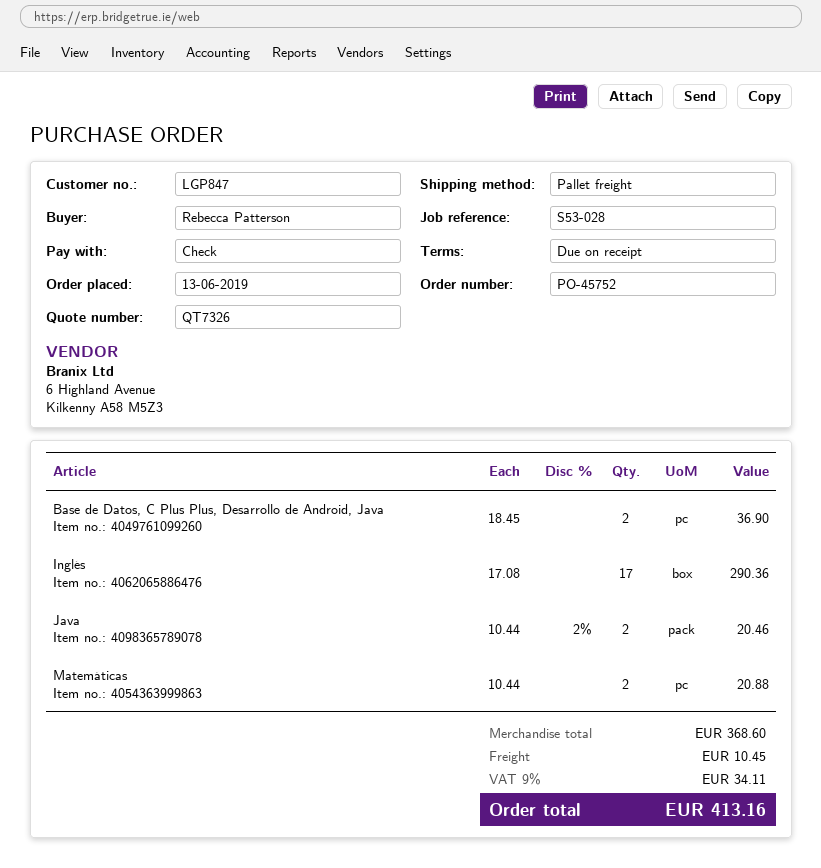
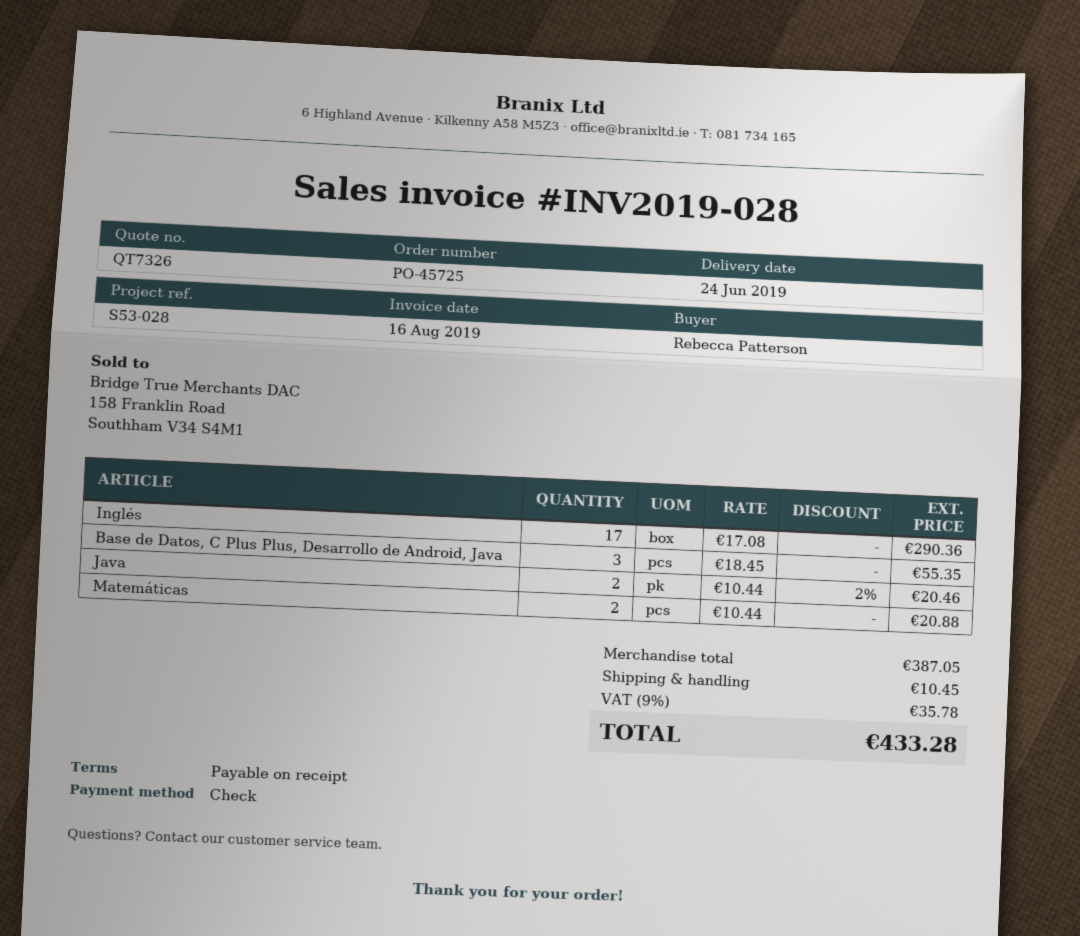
order number: PO-45752 -> PO-45725
Base de Datos, C Plus Plus, Desarrollo de Android, Java: 2 x 18.45 = 36.90 -> 3 x 18.45 = 55.35
subtotal: 368.60 -> 387.05
tax: 9% = 34.11 -> 9% = 35.78
total: 413.16 -> 433.28

